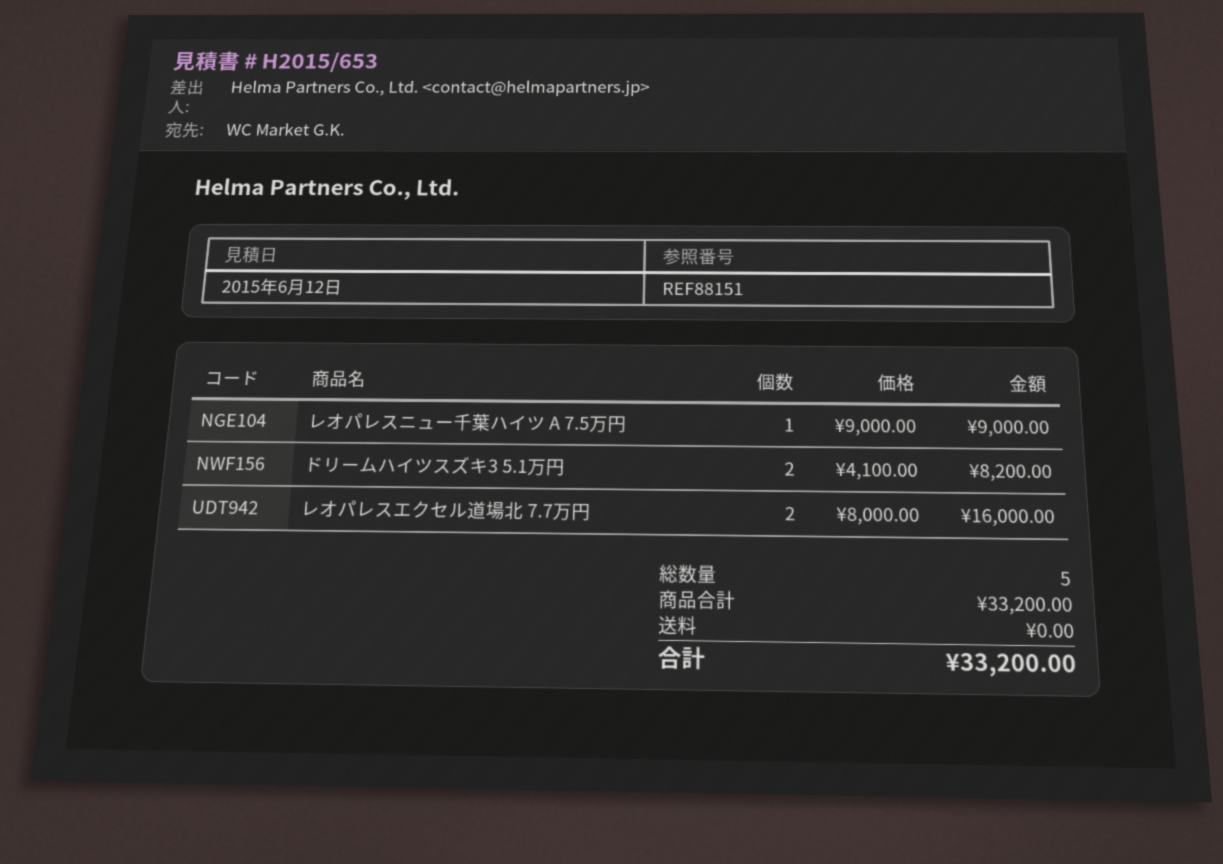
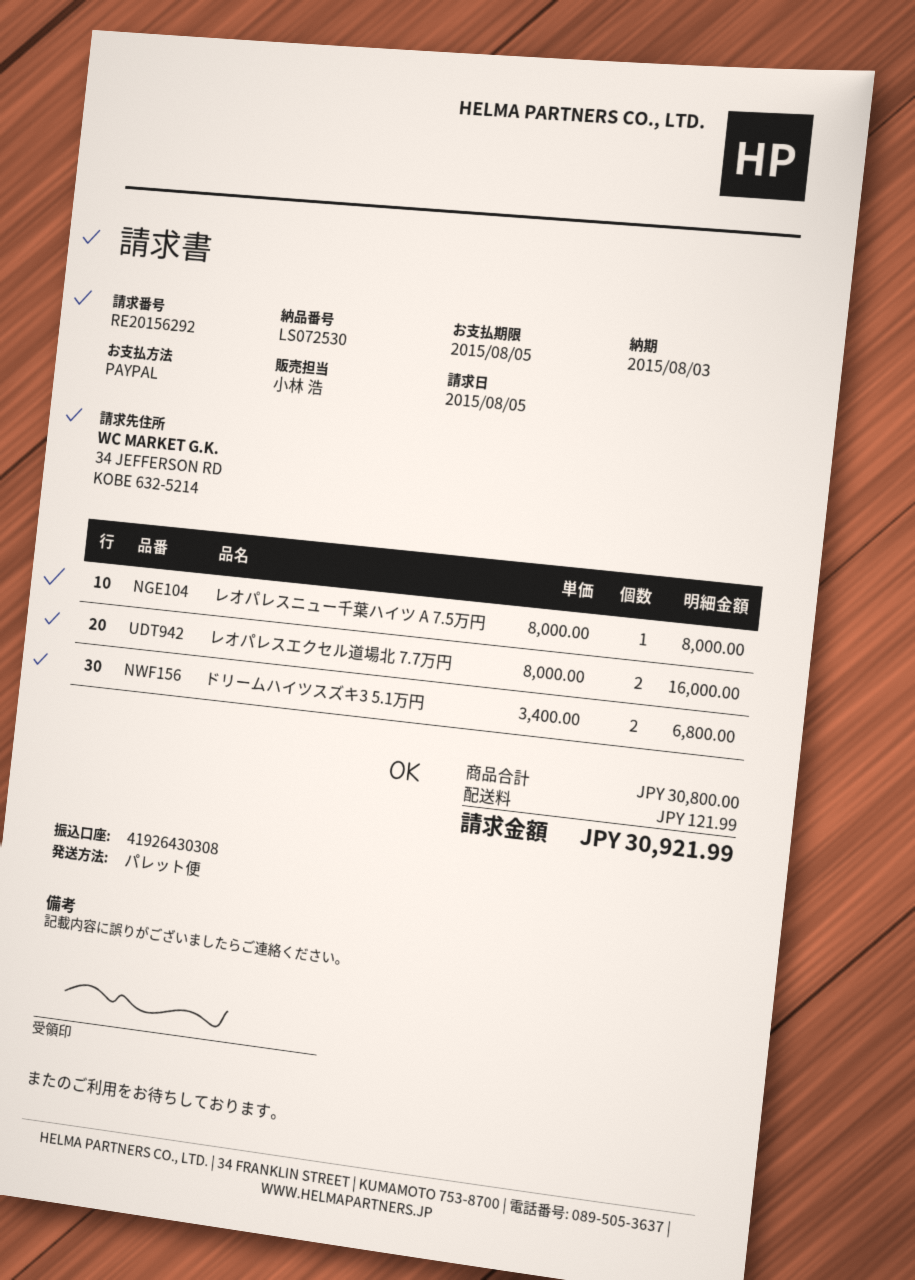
レオパレスニュー千葉ハイツ A 7.5万円: 1 x 9000.00 = 9000.00 -> 1 x 8000.00 = 8000.00
ドリームハイツスズキ3 5.1万円: 2 x 4100.00 = 8200.00 -> 2 x 3400.00 = 6800.00
subtotal: 33200.00 -> 30800.00
shipping: 0.00 -> 121.99
total: 33200.00 -> 30921.99

